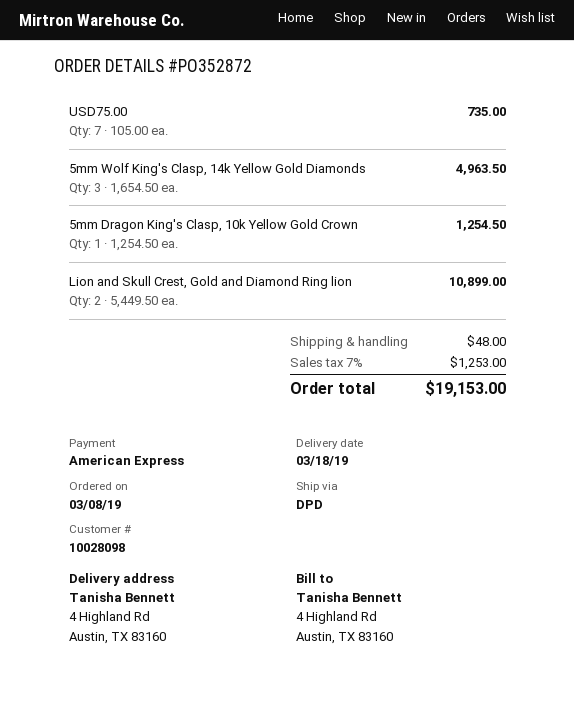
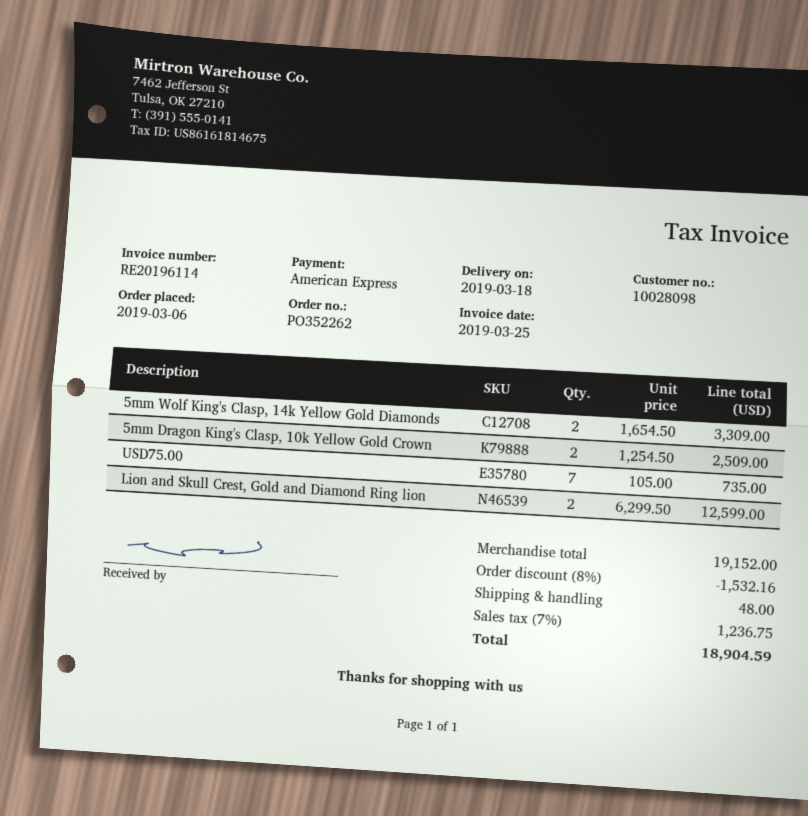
order number: PO352872 -> PO352262
order date: 2019-03-08 -> 2019-03-06
5mm Wolf King's Clasp, 14k Yellow Gold Diamonds: 3 x 1654.50 = 4963.50 -> 2 x 1654.50 = 3309.00
5mm Dragon King's Clasp, 10k Yellow Gold Crown: 1 x 1254.50 = 1254.50 -> 2 x 1254.50 = 2509.00
Lion and Skull Crest, Gold and Diamond Ring lion: 2 x 5449.50 = 10899.00 -> 2 x 6299.50 = 12599.00
discount: none -> 8% = 1532.16
tax: 7% = 1253.00 -> 7% = 1236.75
total: 19153.00 -> 18904.59

